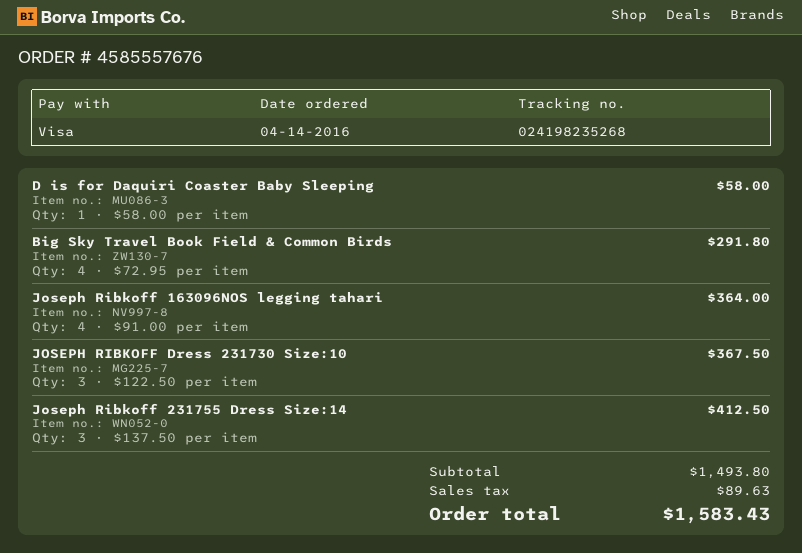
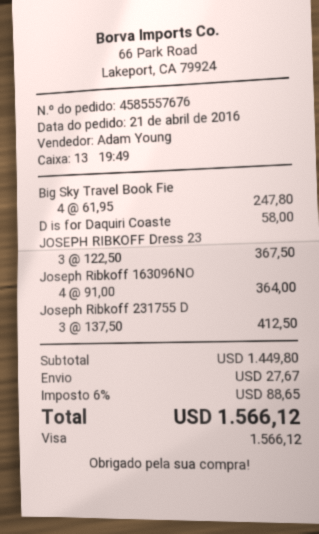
order date: 2016-04-14 -> 2016-04-21
Big Sky Travel Book Field & Common Birds: 4 x 72.95 = 291.80 -> 4 x 61.95 = 247.80
subtotal: 1493.80 -> 1449.80
shipping: none -> 27.67
tax: 89.63 -> 88.65
total: 1583.43 -> 1566.12

